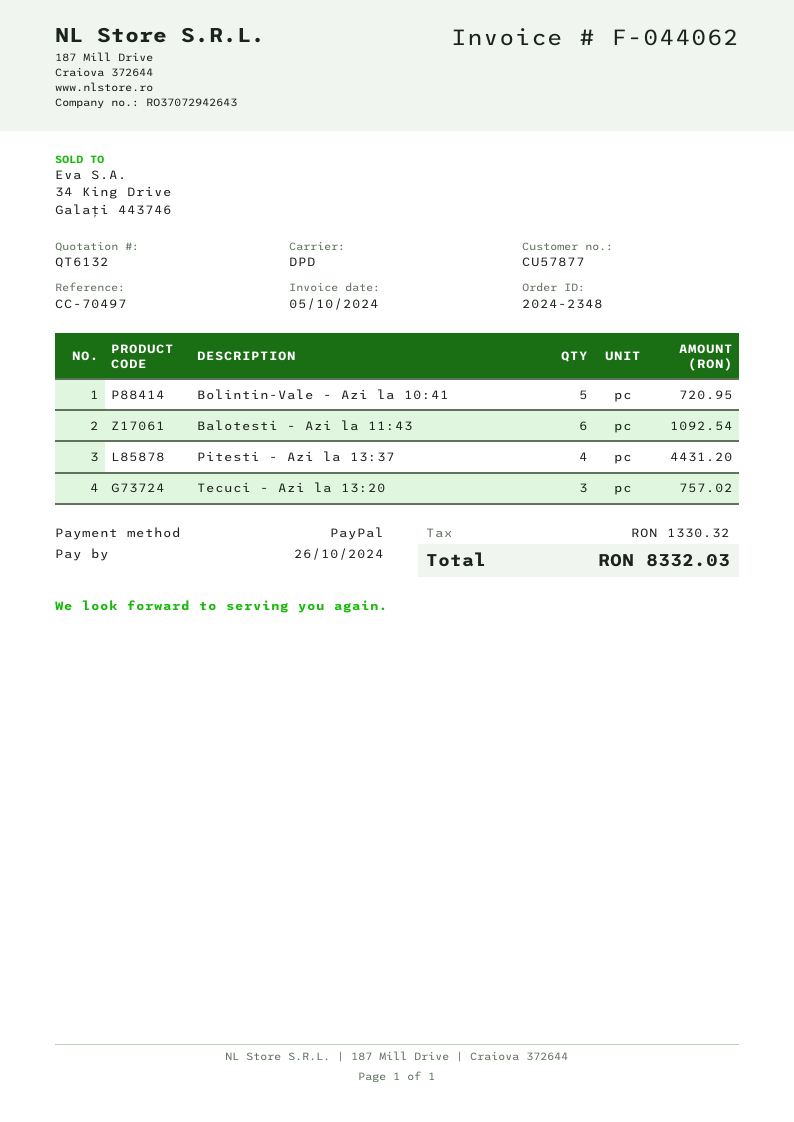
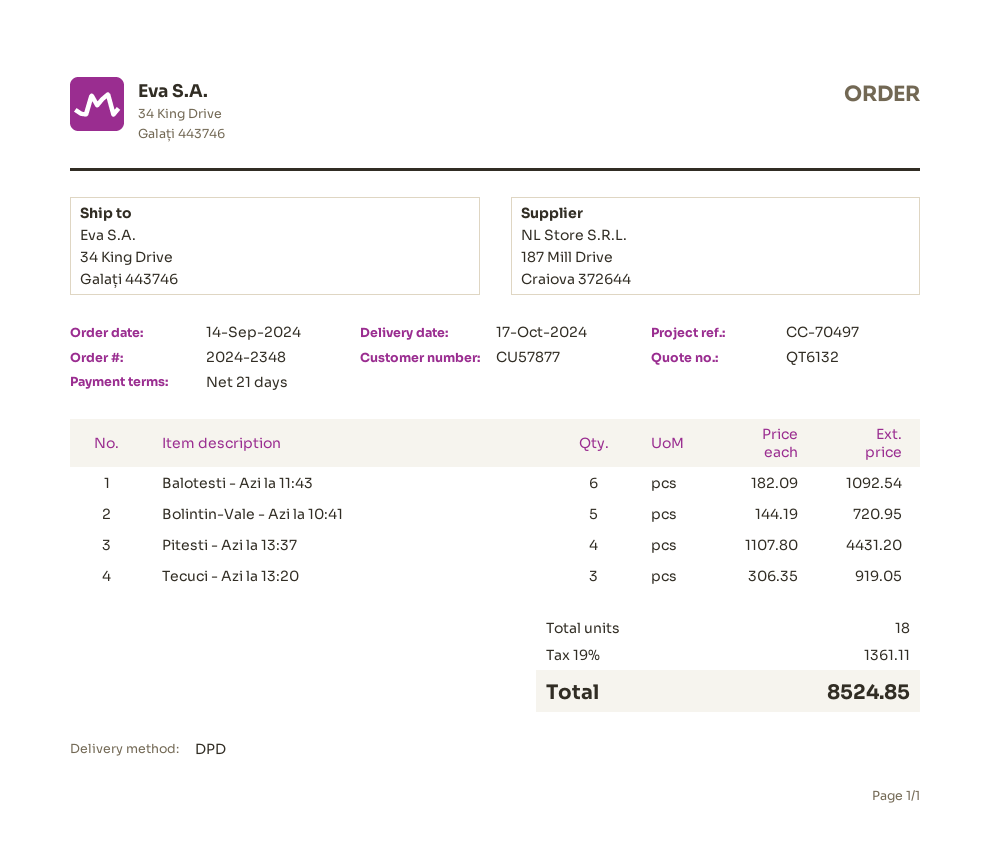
Tecuci - Azi la 13:20: 3 for 757.02 -> 3 for 919.05
tax: 1330.32 -> 1361.11
total: 8332.03 -> 8524.85

